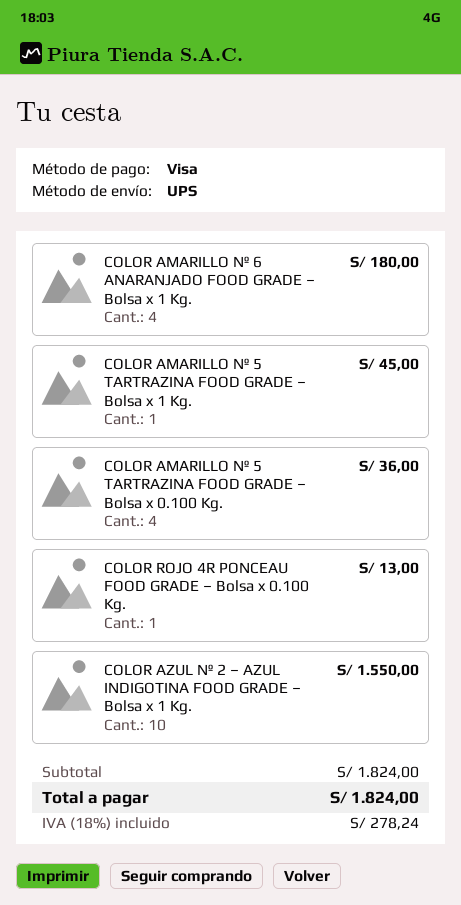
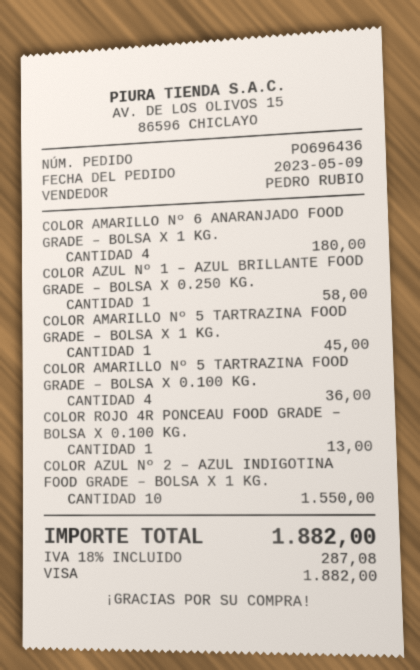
COLOR AZUL Nº 1 – AZUL BRILLANTE FOOD GRADE – BOLSA X 0.250 KG.: none -> 1 for 58.00
tax: 18% = 278.24 -> 18% = 287.08
total: 1824.00 -> 1882.00

